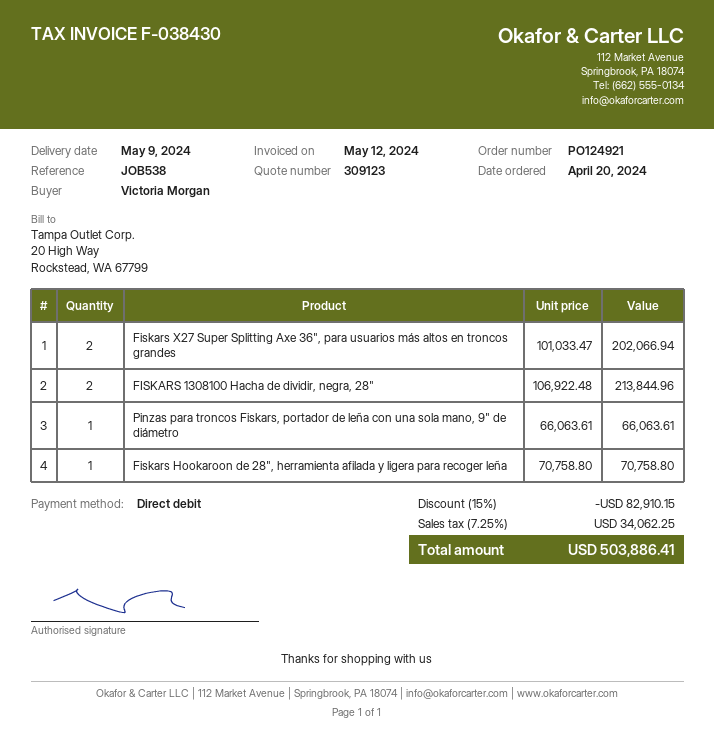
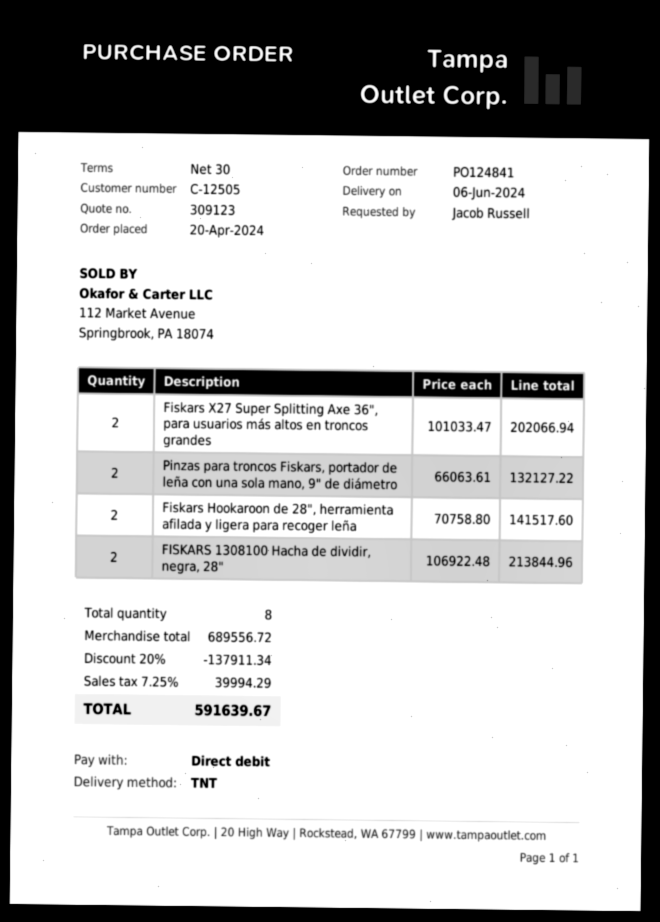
order number: PO124921 -> PO124841
delivery date: 2024-05-09 -> 2024-06-06
ordered by: Victoria Morgan -> Jacob Russell
Pinzas para troncos Fiskars, portador de leña con una sola mano, 9" de diámetro: 1 x 66063.61 = 66063.61 -> 2 x 66063.61 = 132127.22
Fiskars Hookaroon de 28", herramienta afilada y ligera para recoger leña: 1 x 70758.80 = 70758.80 -> 2 x 70758.80 = 141517.60
discount: 15% = 82910.15 -> 20% = 137911.34
tax: 7.25% = 34062.25 -> 7.25% = 39994.29
total: 503886.41 -> 591639.67

